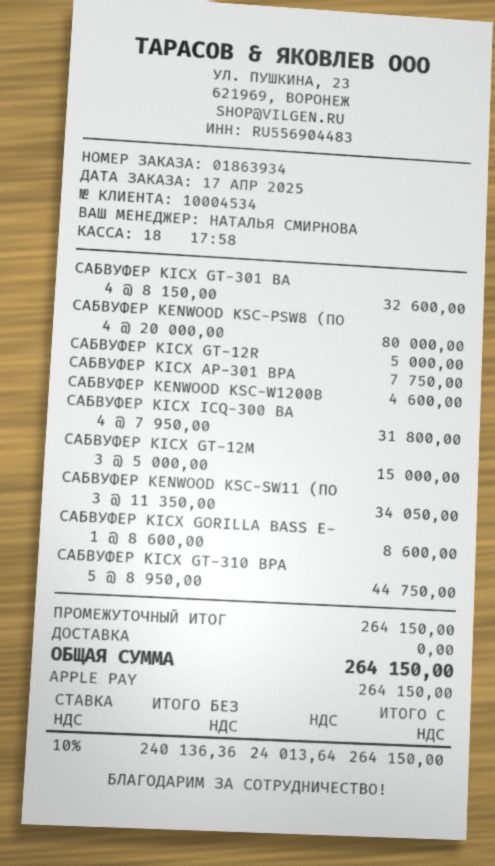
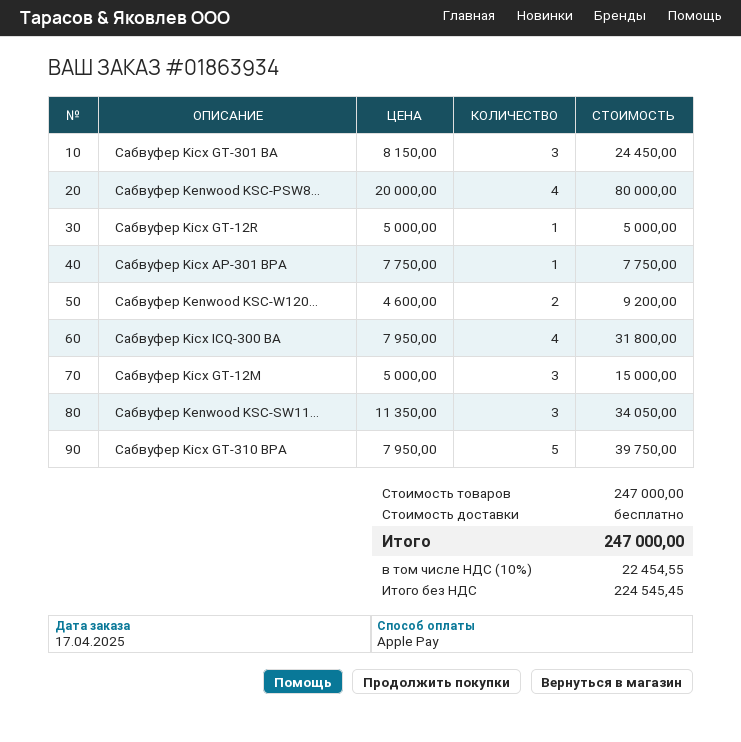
САБВУФЕР KICX GT-301 BA: 4 x 8150.00 = 32600.00 -> 3 x 8150.00 = 24450.00
САБВУФЕР KENWOOD KSC-W1200B: 1 x 4600.00 = 4600.00 -> 2 x 4600.00 = 9200.00
САБВУФЕР KICX GORILLA BASS E-: 1 x 8600.00 = 8600.00 -> none
САБВУФЕР KICX GT-310 BPA: 5 x 8950.00 = 44750.00 -> 5 x 7950.00 = 39750.00
subtotal: 264150.00 -> 247000.00
net: 240136.36 -> 224545.45
tax: 10% = 24013.64 -> 10% = 22454.55
total: 264150.00 -> 247000.00

